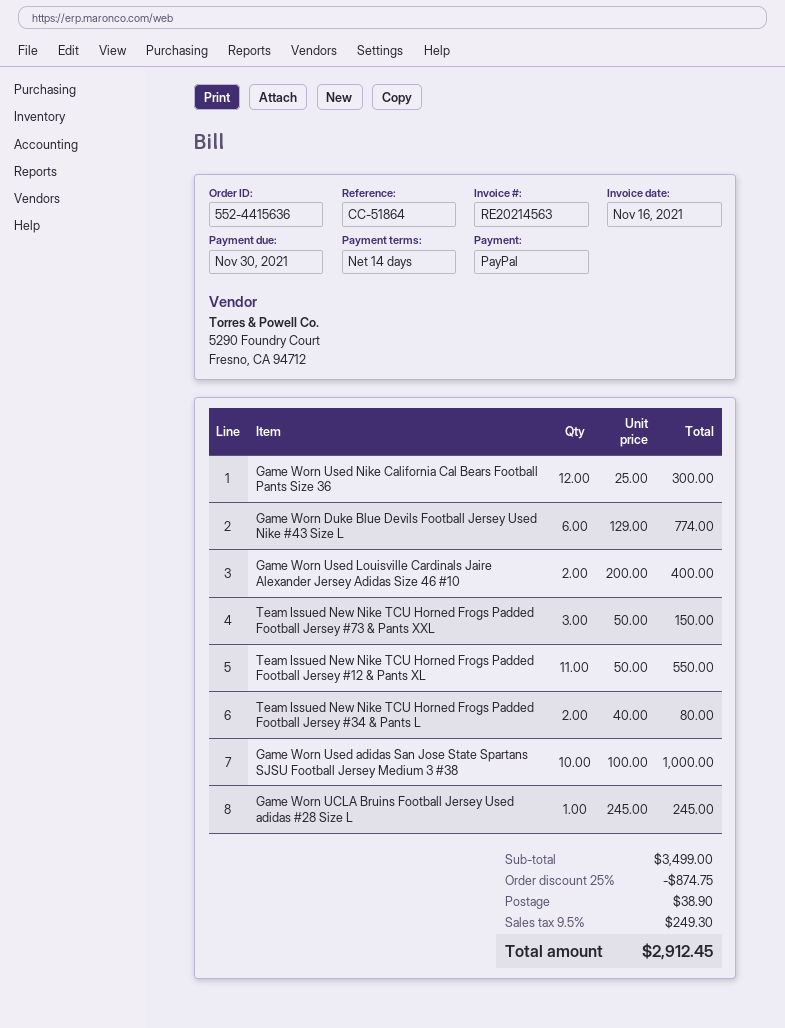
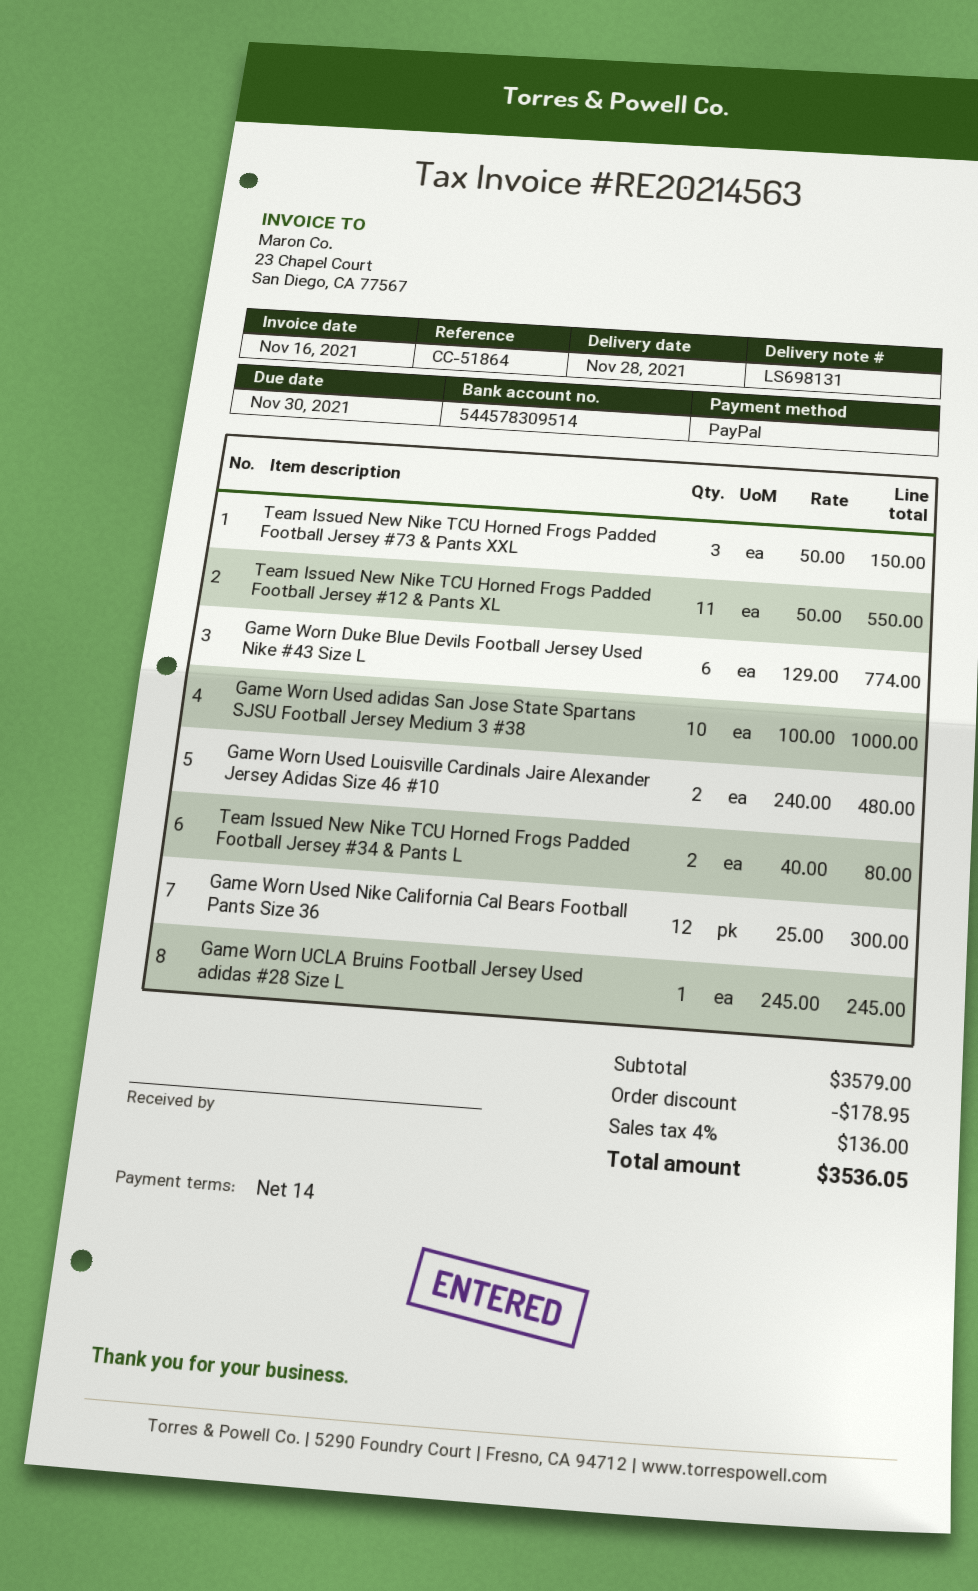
Game Worn Used Louisville Cardinals Jaire Alexander Jersey Adidas Size 46 #10: 2 x 200.00 = 400.00 -> 2 x 240.00 = 480.00
subtotal: 3499.00 -> 3579.00
discount: 874.75 -> 178.95
shipping: 38.90 -> none
tax: 9.5% = 249.30 -> 4% = 136.00
total: 2912.45 -> 3536.05

